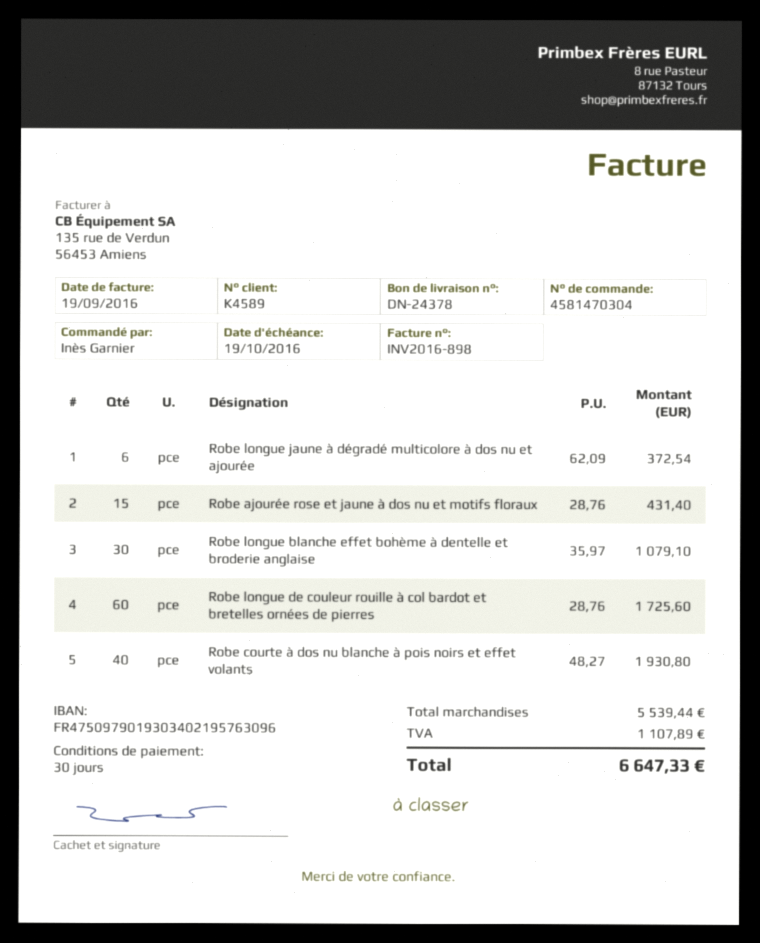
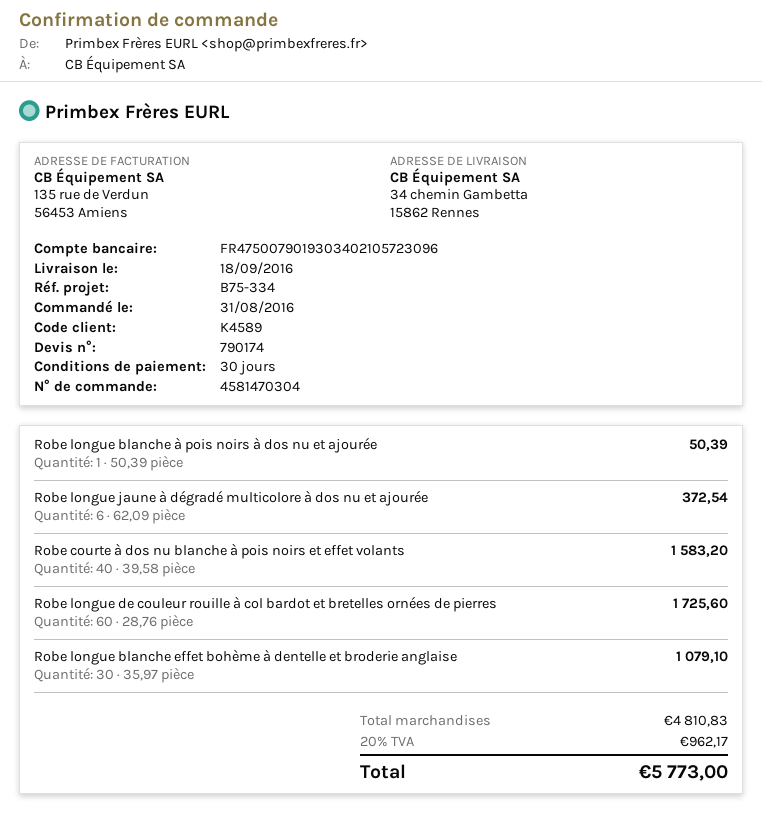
bank account: FR4750979019303402195763096 -> FR4750079019303402105723096
Robe ajourée rose et jaune à dos nu et motifs floraux: 15 x 28.76 = 431.40 -> none
Robe courte à dos nu blanche à pois noirs et effet volants: 40 x 48.27 = 1930.80 -> 40 x 39.58 = 1583.20
Robe longue blanche à pois noirs à dos nu et ajourée: none -> 1 x 50.39 = 50.39
subtotal: 5539.44 -> 4810.83
tax: 1107.89 -> 962.17
total: 6647.33 -> 5773.00

